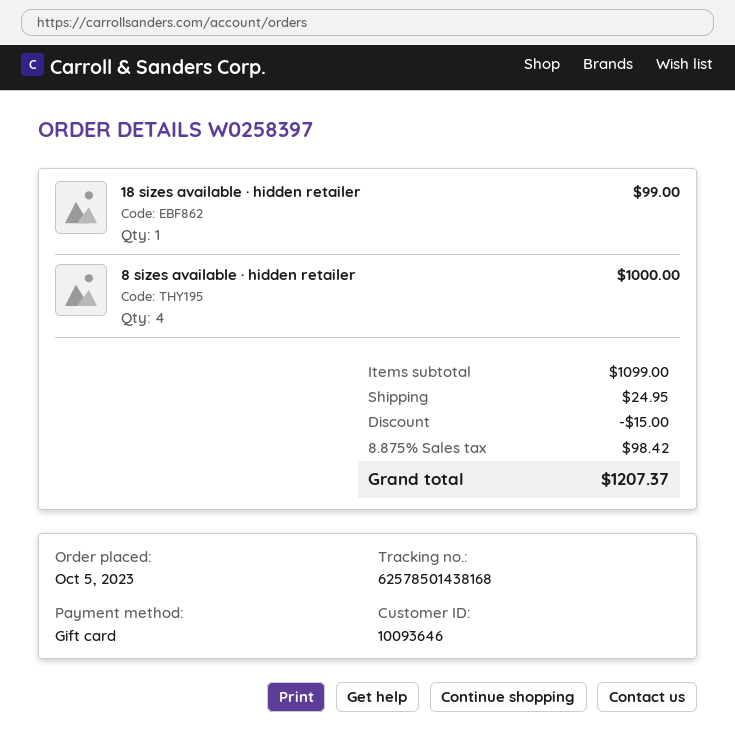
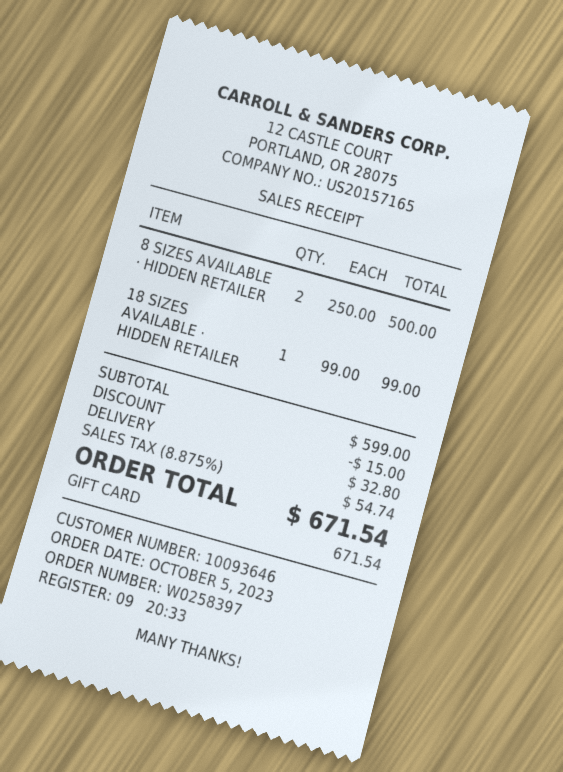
8 sizes available · hidden retailer: 4 for 1000.00 -> 2 for 500.00
subtotal: 1099.00 -> 599.00
shipping: 24.95 -> 32.80
tax: 8.875% = 98.42 -> 8.875% = 54.74
total: 1207.37 -> 671.54

